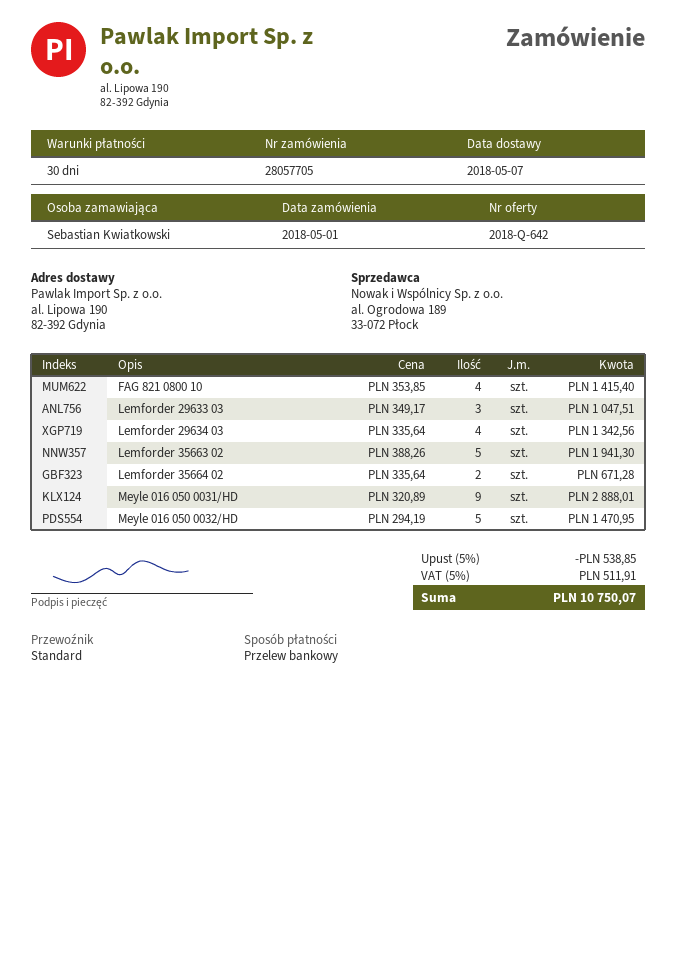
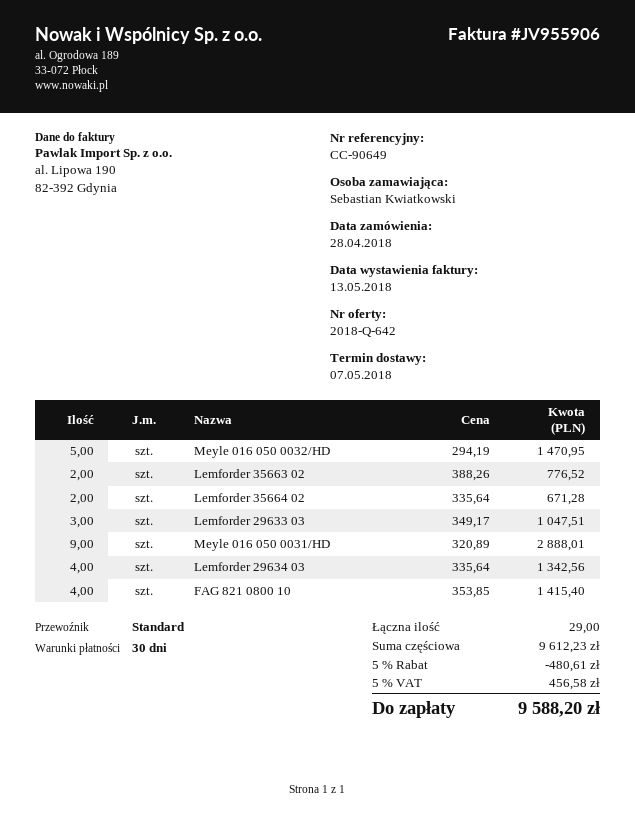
order date: 2018-05-01 -> 2018-04-28
Lemforder 35663 02: 5 x 388.26 = 1941.30 -> 2 x 388.26 = 776.52
discount: 5% = 538.85 -> 5% = 480.61
tax: 5% = 511.91 -> 5% = 456.58
total: 10750.07 -> 9588.20

